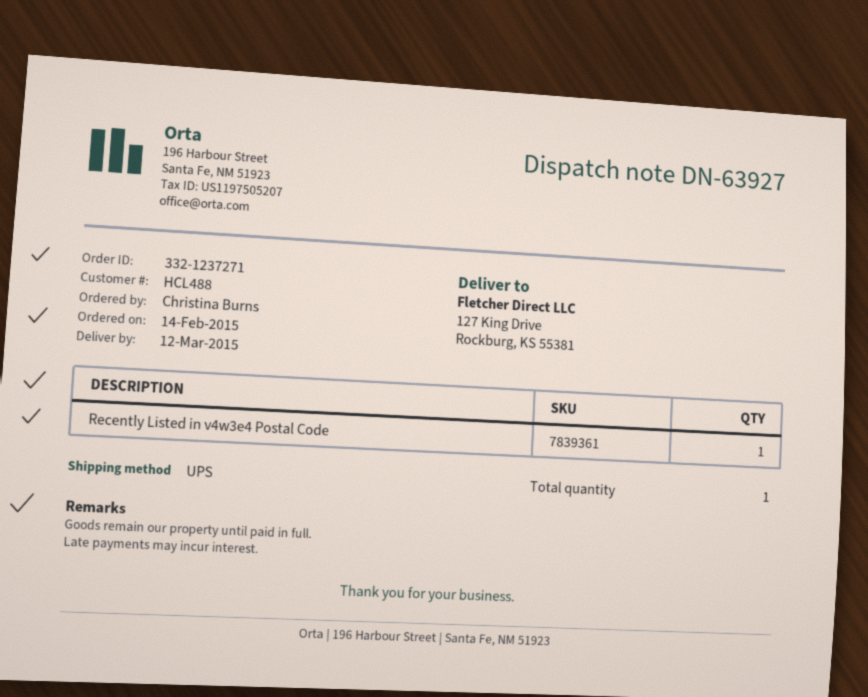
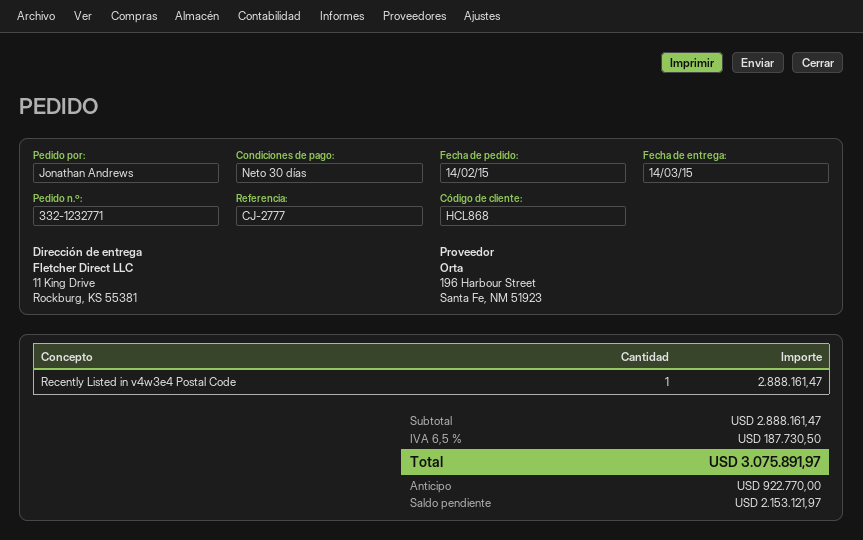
order number: 332-1237271 -> 332-1232771
delivery date: 2015-03-12 -> 2015-03-14
customer number: HCL488 -> HCL868
ordered by: Christina Burns -> Jonathan Andrews
ship to: 127 King Drive, Rockburg, KS 55381 -> 11 King Drive, Rockburg, KS 55381

